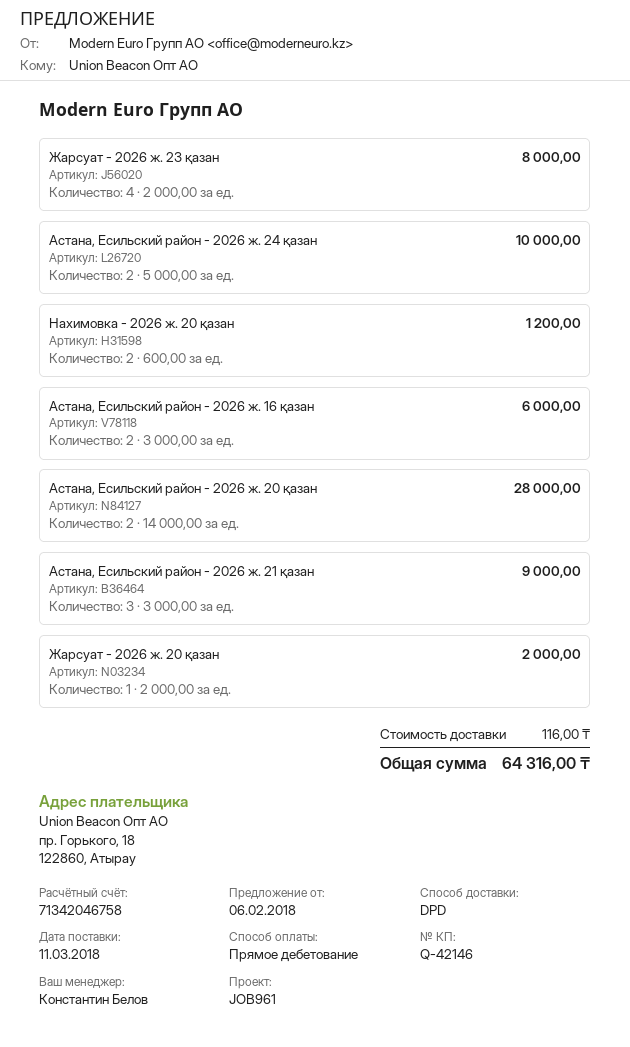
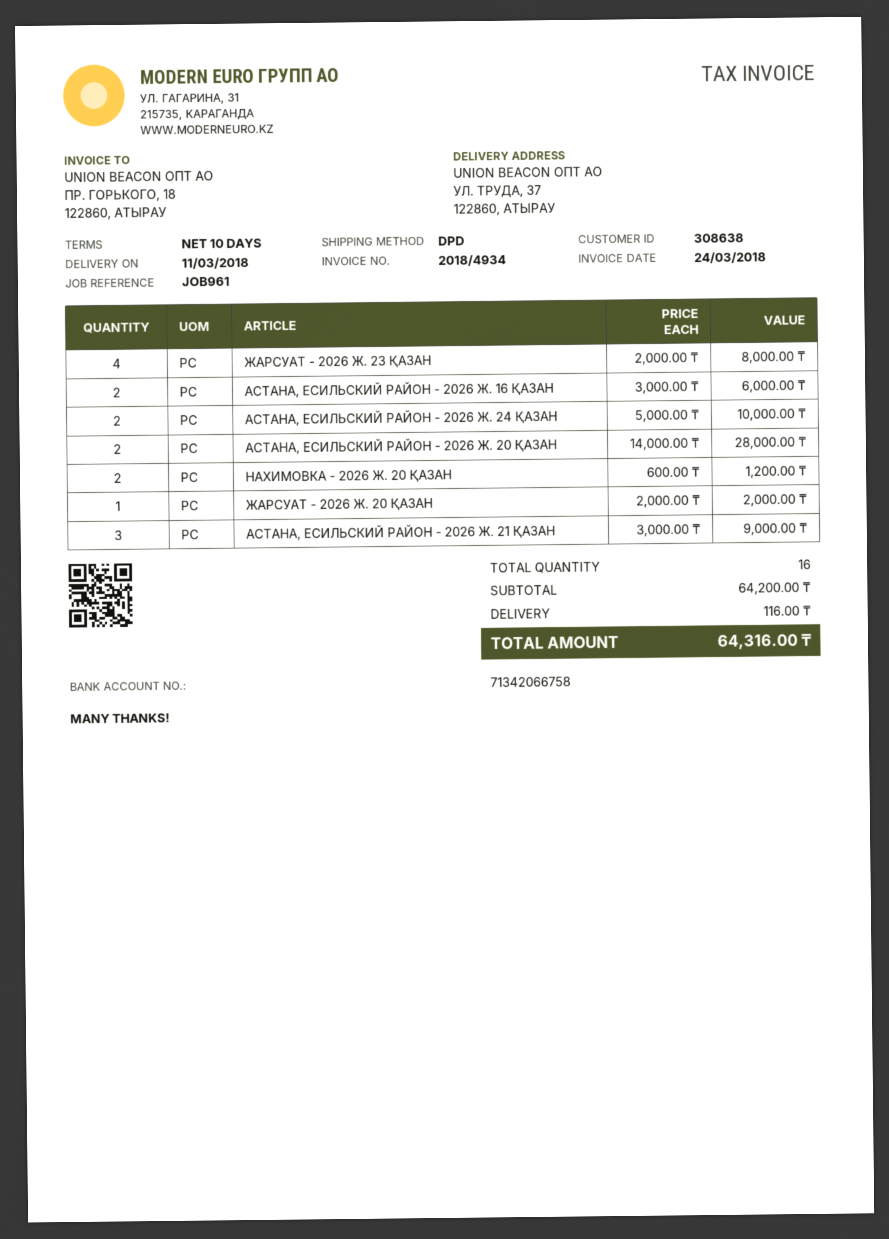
bank account: 71342046758 -> 71342066758

